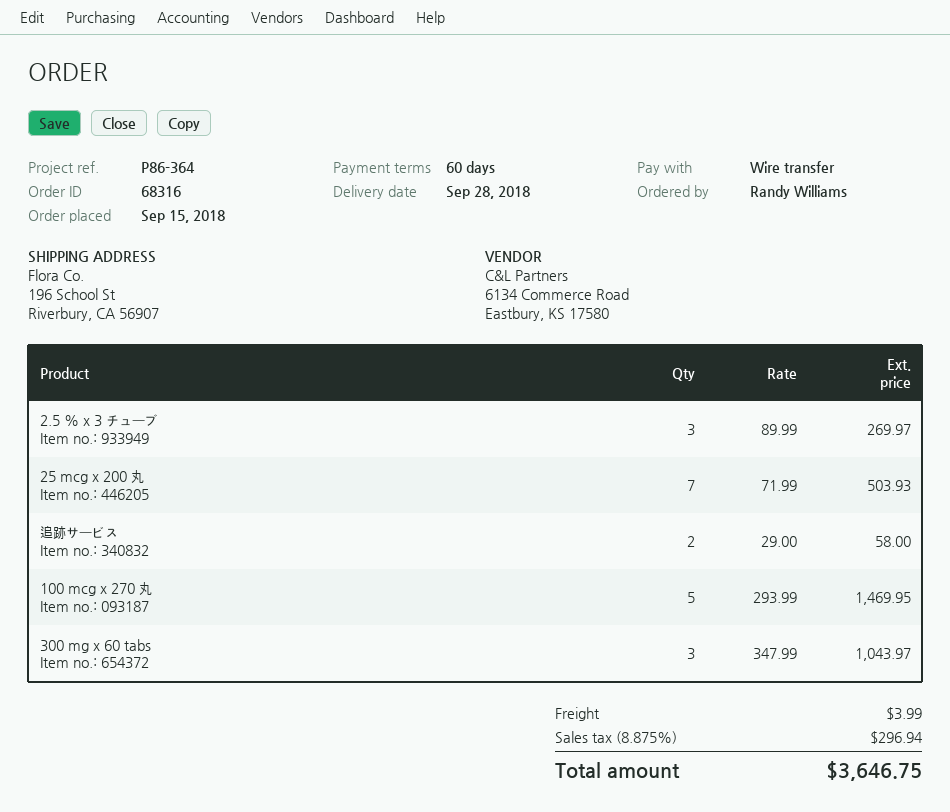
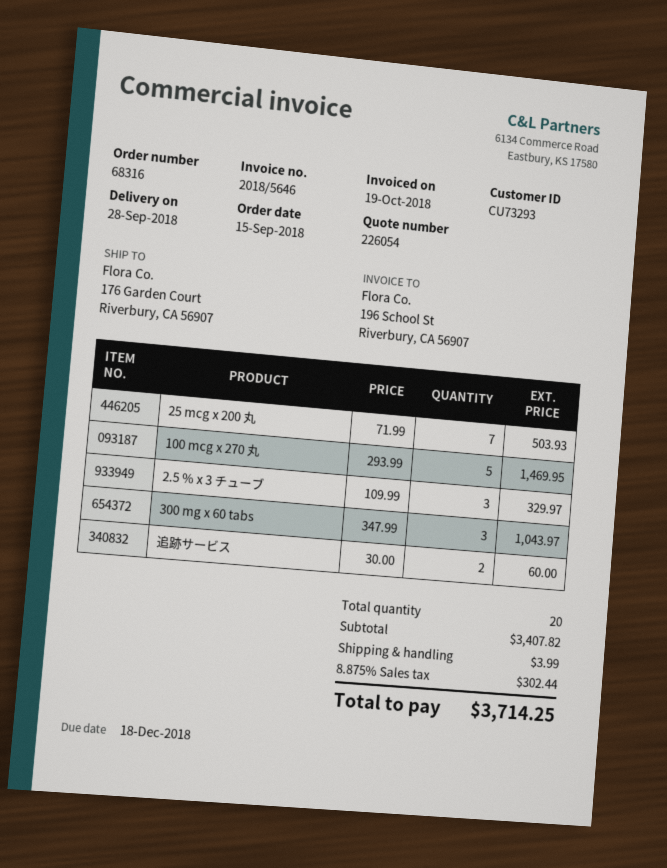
ship to: 196 School St, Riverbury, CA 56907 -> 176 Garden Court, Riverbury, CA 56907
2.5 % x 3 チューブ: 3 x 89.99 = 269.97 -> 3 x 109.99 = 329.97
追跡サービス: 2 x 29.00 = 58.00 -> 2 x 30.00 = 60.00
tax: 8.875% = 296.94 -> 8.875% = 302.44
total: 3646.75 -> 3714.25

